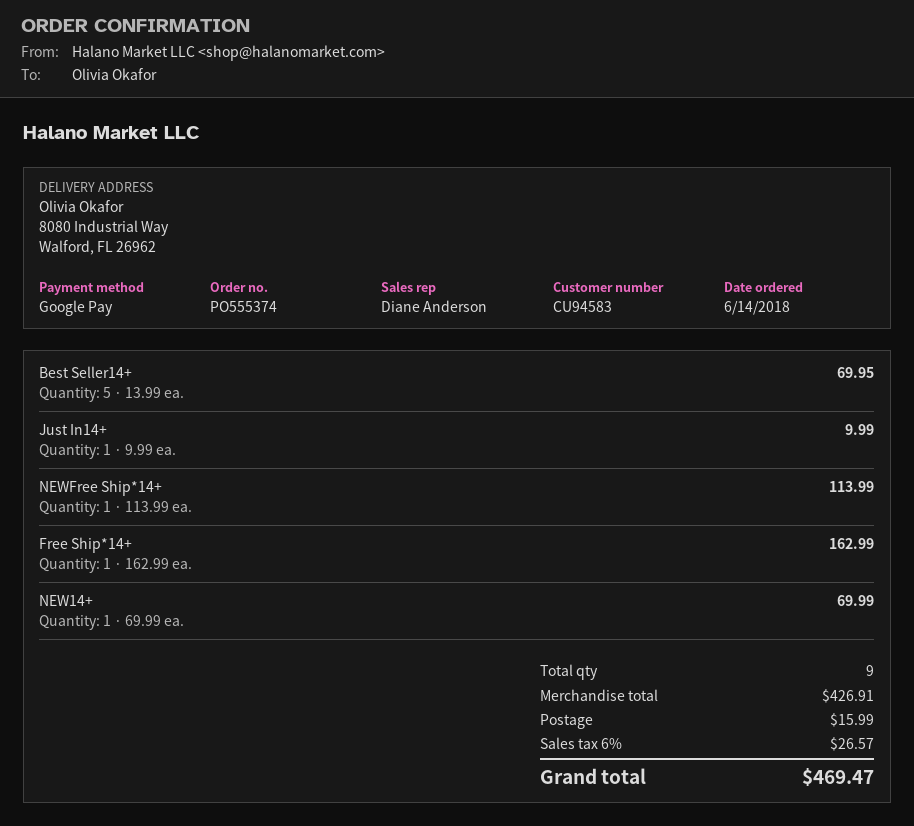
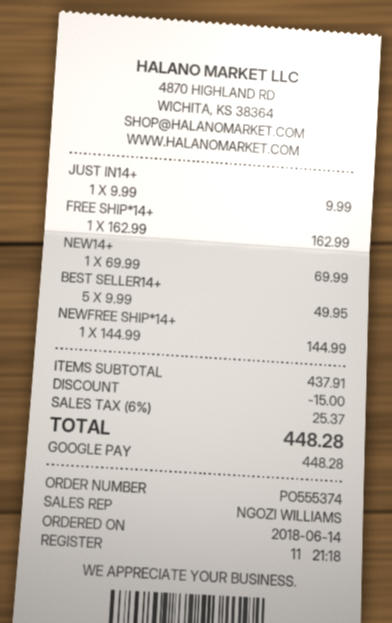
sales rep: Diane Anderson -> NGOZI WILLIAMS
Best Seller14+: 5 x 13.99 = 69.95 -> 5 x 9.99 = 49.95
NEWFree Ship*14+: 1 x 113.99 = 113.99 -> 1 x 144.99 = 144.99
subtotal: 426.91 -> 437.91
discount: none -> 15.00
shipping: 15.99 -> none
tax: 6% = 26.57 -> 6% = 25.37
total: 469.47 -> 448.28

